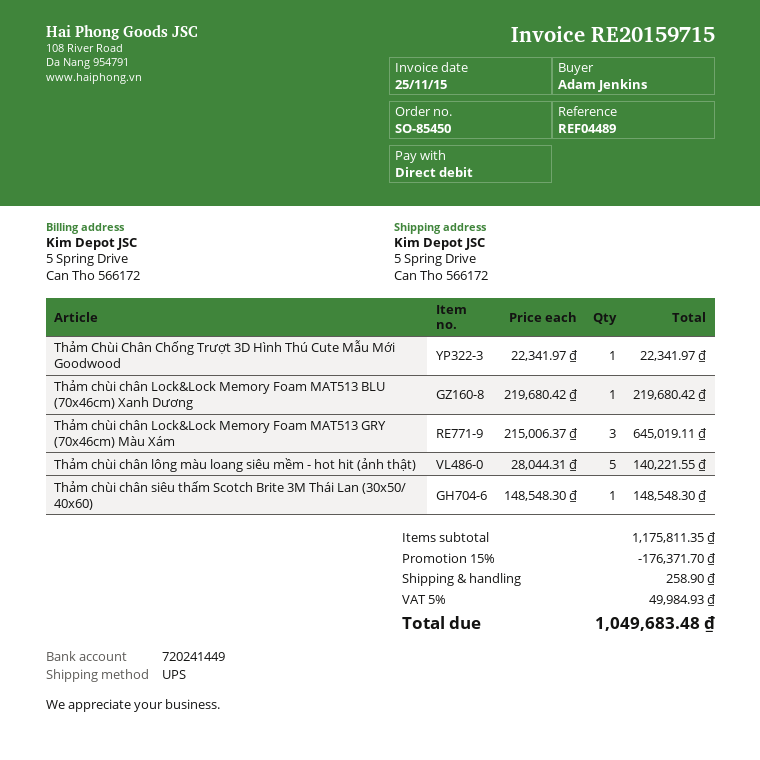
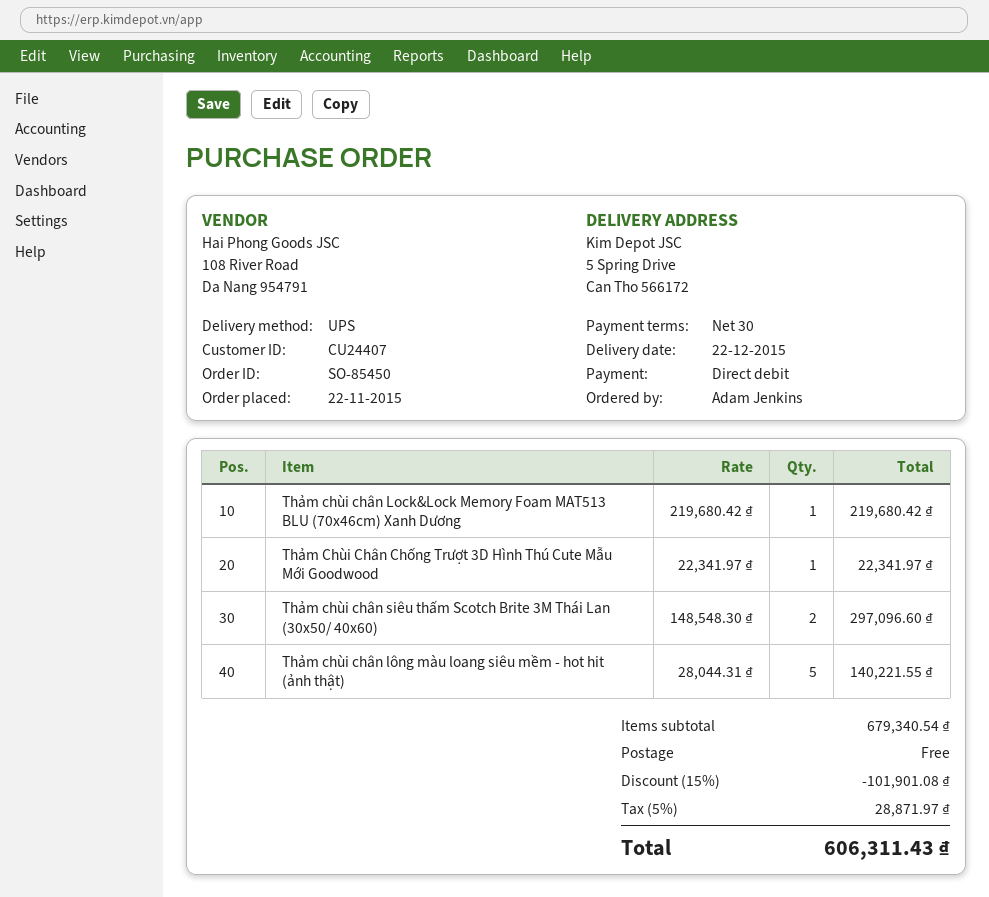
Thảm chùi chân Lock&Lock Memory Foam MAT513 GRY (70x46cm) Màu Xám: 3 x 215006.37 = 645019.11 -> none
Thảm chùi chân siêu thấm Scotch Brite 3M Thái Lan (30x50/ 40x60): 1 x 148548.30 = 148548.30 -> 2 x 148548.30 = 297096.60
subtotal: 1175811.35 -> 679340.54
discount: 15% = 176371.70 -> 15% = 101901.08
shipping: 258.90 -> 0.00
tax: 5% = 49984.93 -> 5% = 28871.97
total: 1049683.48 -> 606311.43

